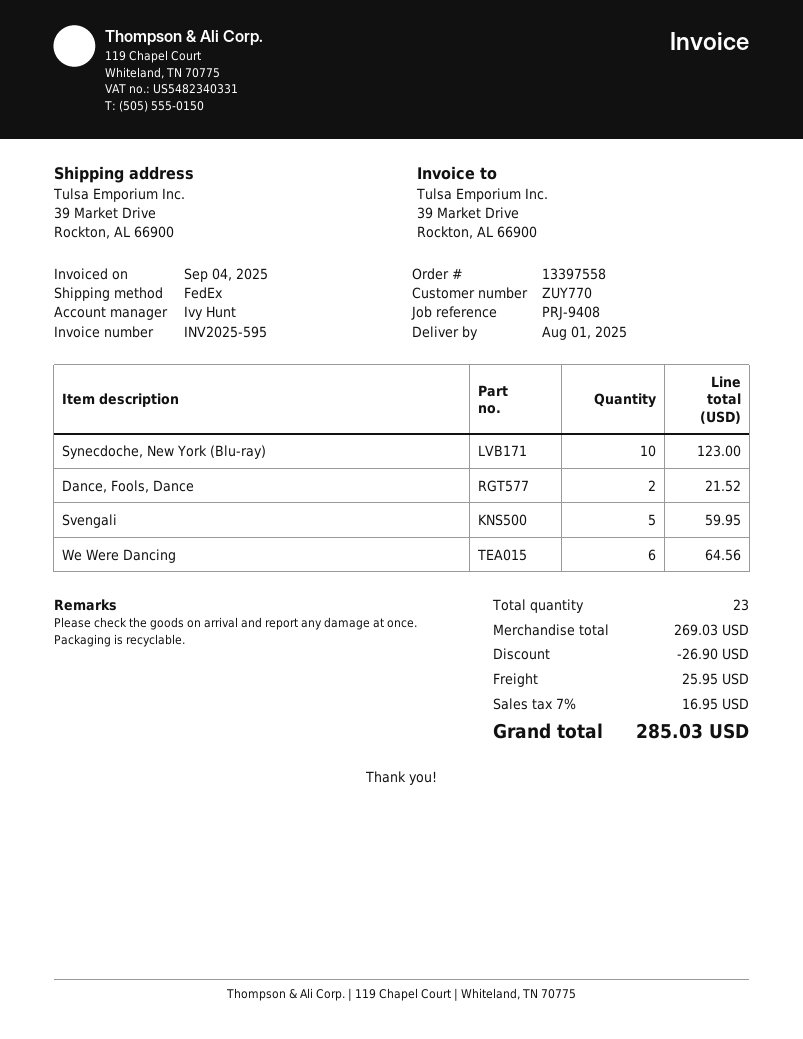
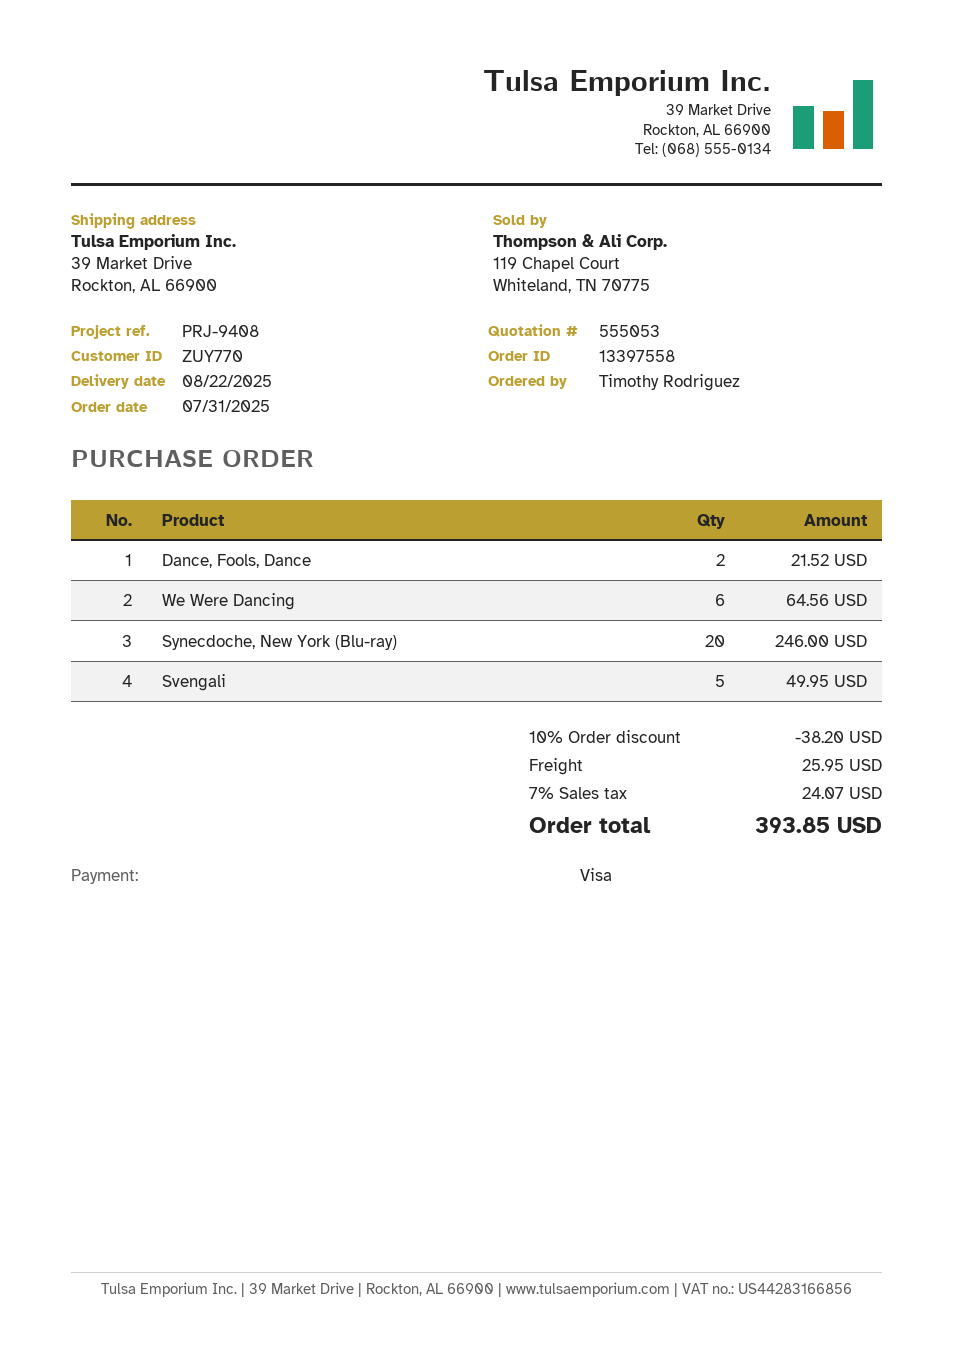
delivery date: 2025-08-01 -> 2025-08-22
Synecdoche, New York (Blu-ray): 10 for 123.00 -> 20 for 246.00
Svengali: 5 for 59.95 -> 5 for 49.95
discount: 26.90 -> 38.20
tax: 7% = 16.95 -> 7% = 24.07
total: 285.03 -> 393.85

